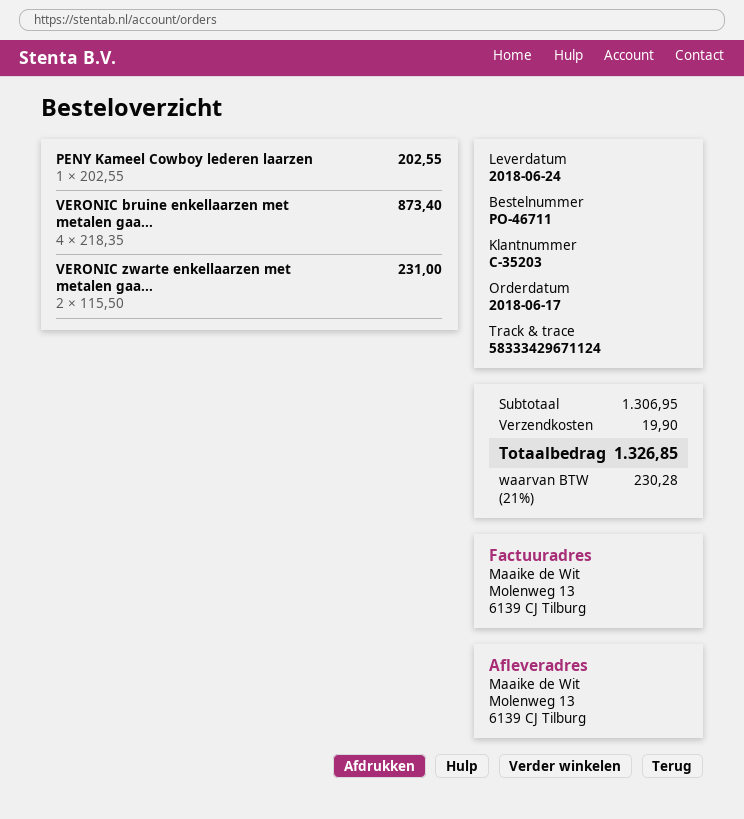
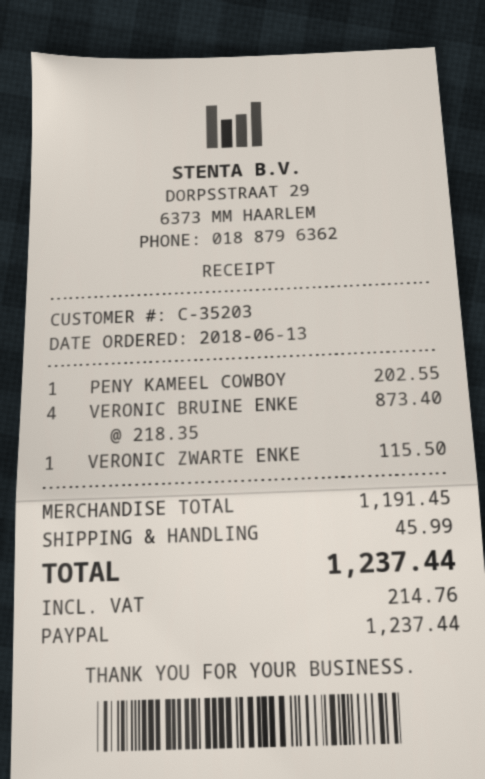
order date: 2018-06-17 -> 2018-06-13
VERONIC zwarte enkellaarzen met metalen gaa...: 2 x 115.50 = 231.00 -> 1 x 115.50 = 115.50
subtotal: 1306.95 -> 1191.45
shipping: 19.90 -> 45.99
tax: 230.28 -> 214.76
total: 1326.85 -> 1237.44

